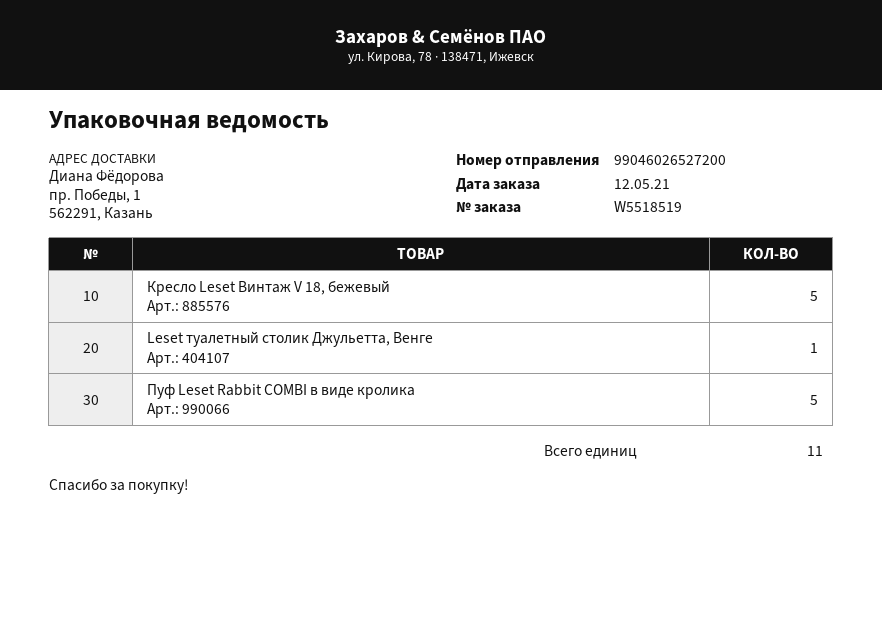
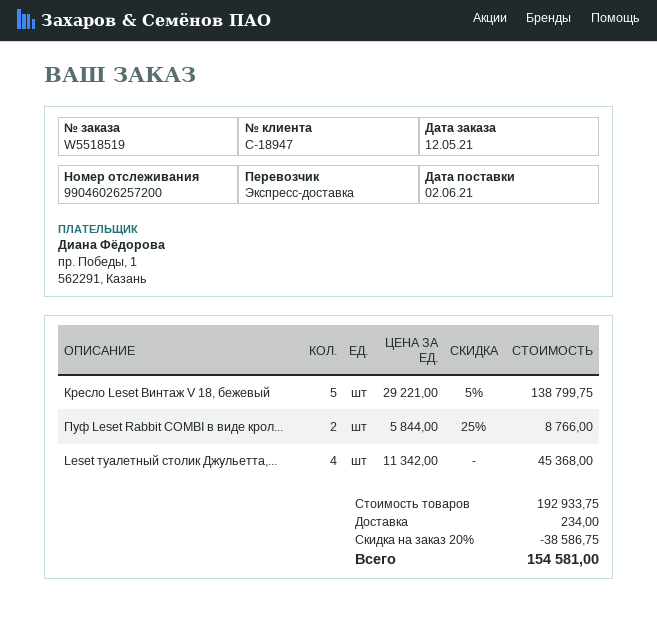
tracking number: 99046026527200 -> 99046026257200
Leset туалетный столик Джульетта, Венге: 1 -> 4
Пуф Leset Rabbit COMBI в виде кролика: 5 -> 2

